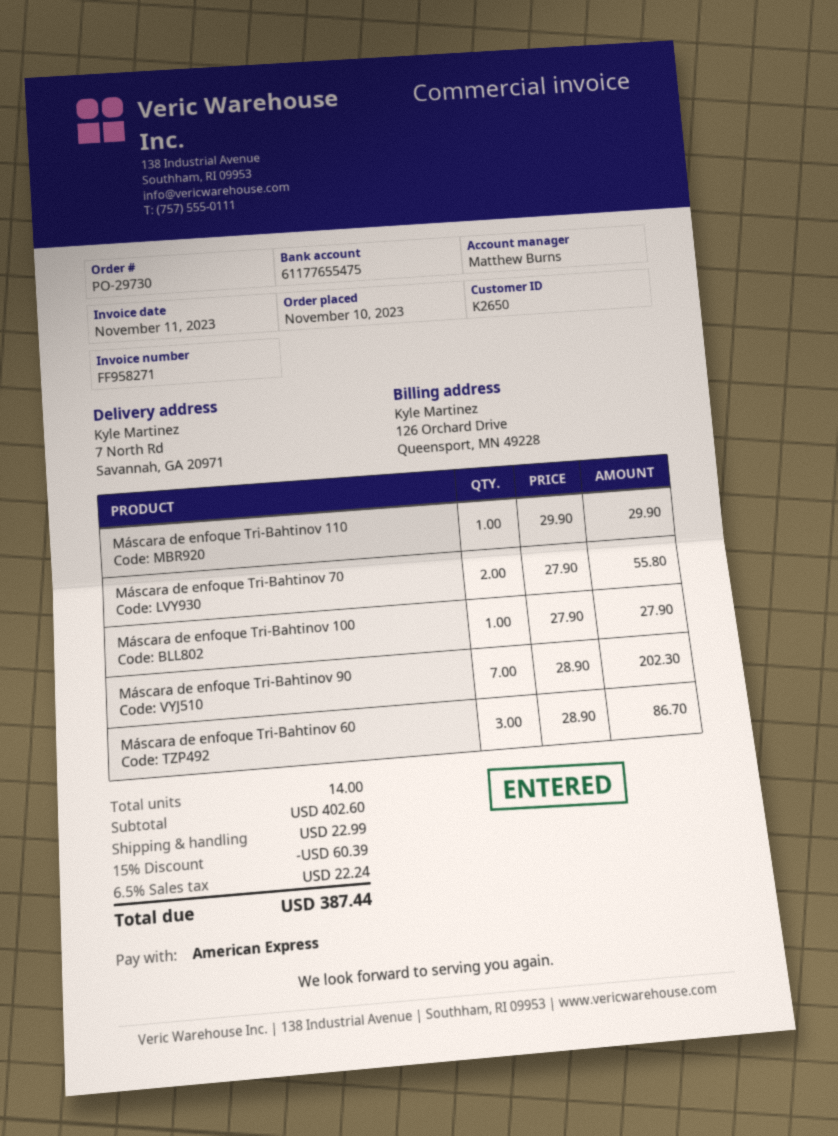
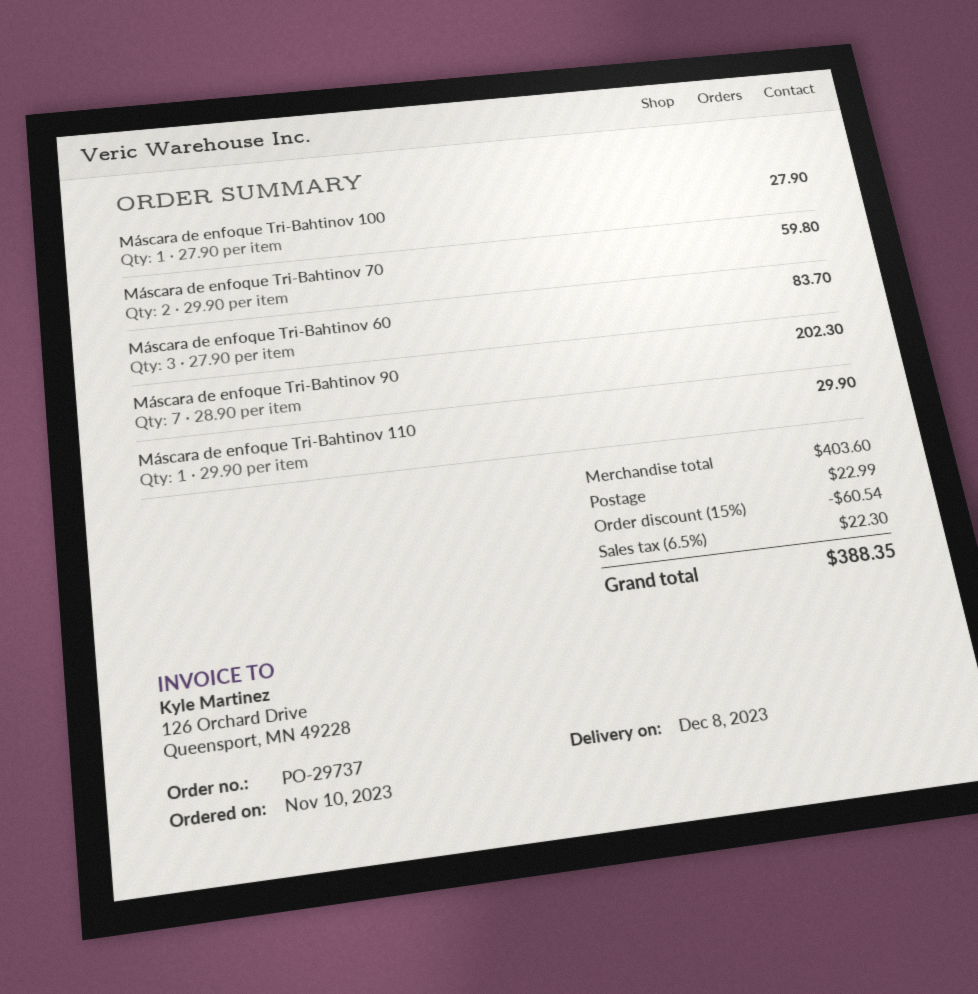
order number: PO-29730 -> PO-29737
Máscara de enfoque Tri-Bahtinov 70: 2 x 27.90 = 55.80 -> 2 x 29.90 = 59.80
Máscara de enfoque Tri-Bahtinov 60: 3 x 28.90 = 86.70 -> 3 x 27.90 = 83.70
subtotal: 402.60 -> 403.60
discount: 15% = 60.39 -> 15% = 60.54
tax: 6.5% = 22.24 -> 6.5% = 22.30
total: 387.44 -> 388.35

